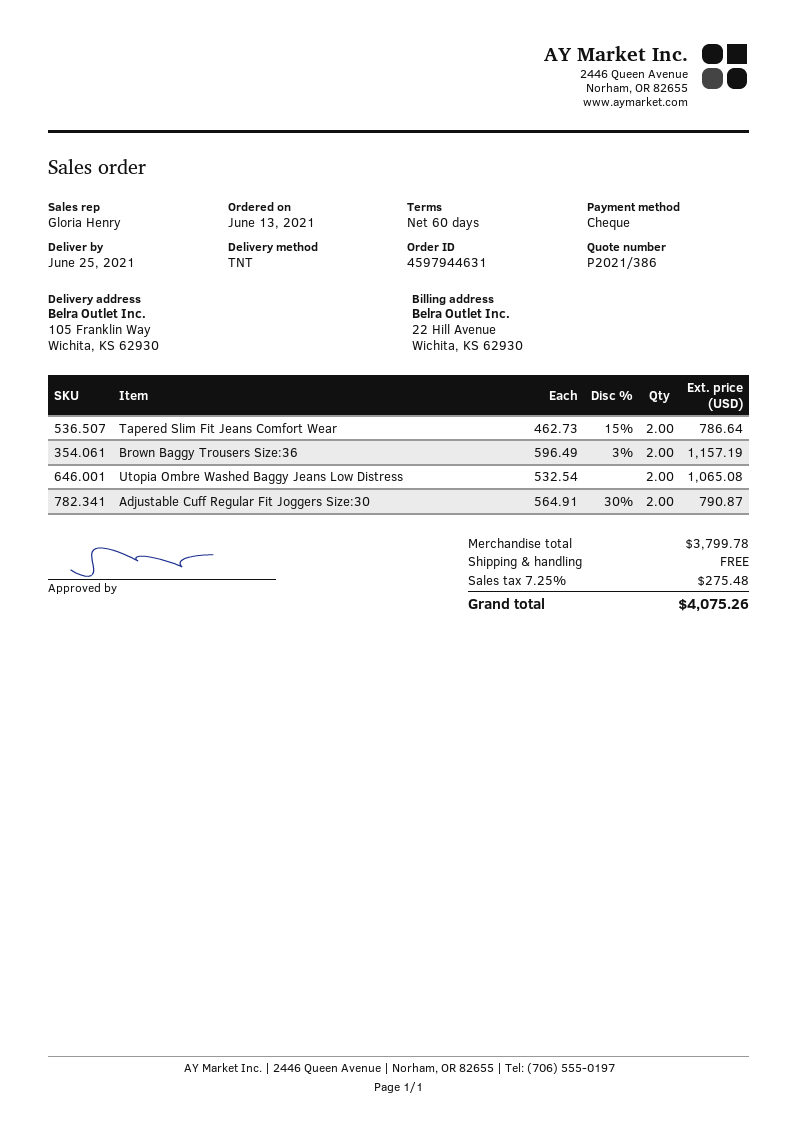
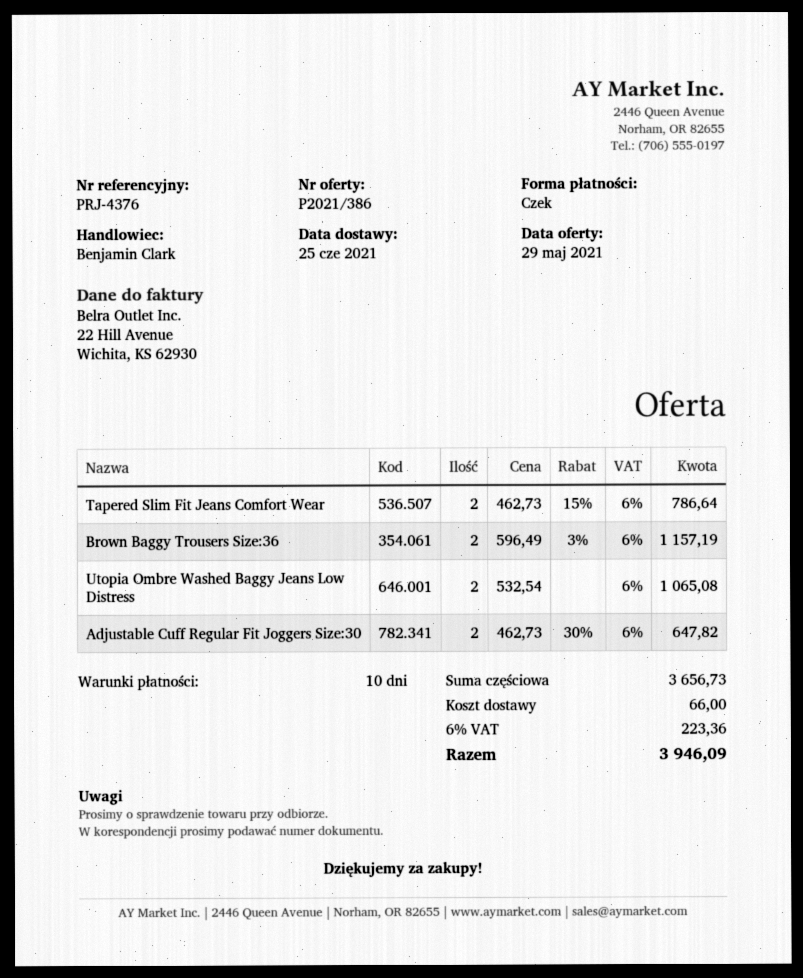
payment terms: 60 days -> 10 days
sales rep: Gloria Henry -> Benjamin Clark
Adjustable Cuff Regular Fit Joggers Size:30: 2 x 564.91 - 30% = 790.87 -> 2 x 462.73 - 30% = 647.82
subtotal: 3799.78 -> 3656.73
shipping: 0.00 -> 66.00
tax: 7.25% = 275.48 -> 6% = 223.36
total: 4075.26 -> 3946.09

